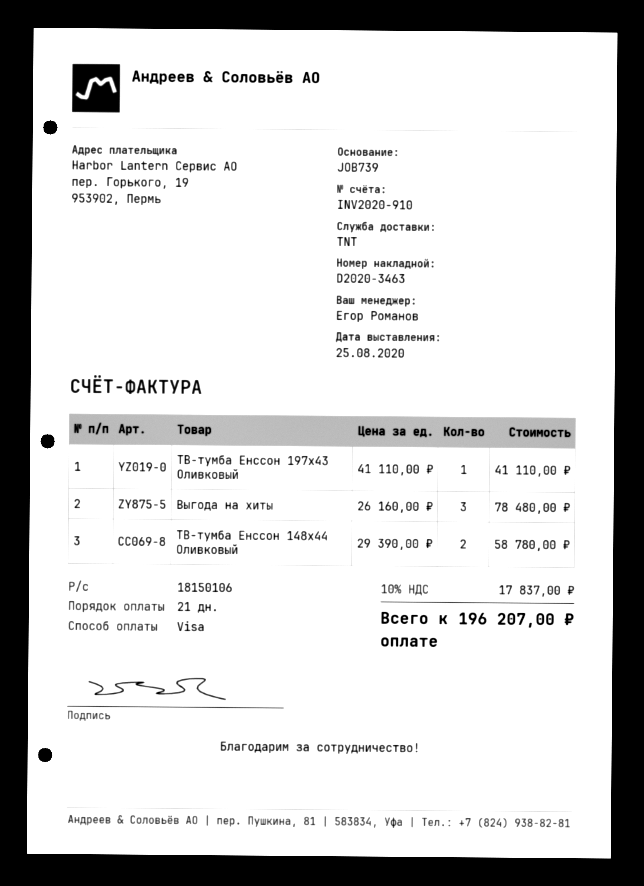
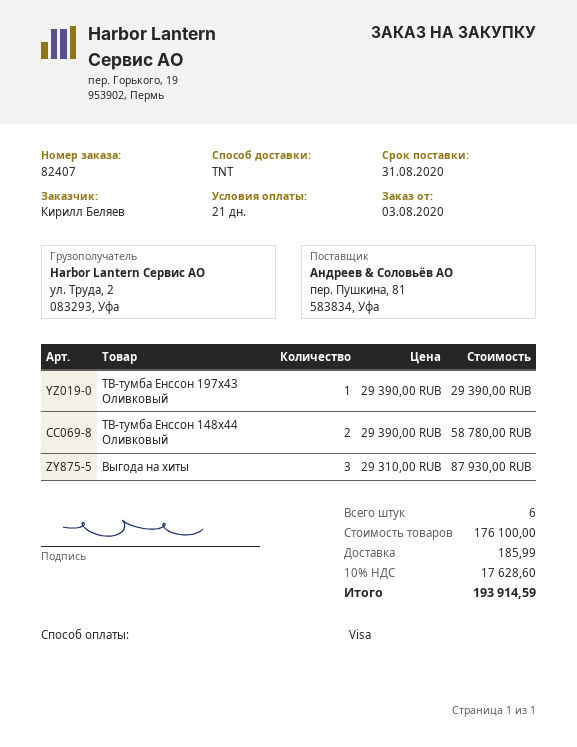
ТВ-тумба Енссон 197x43 Оливковый: 1 x 41110.00 = 41110.00 -> 1 x 29390.00 = 29390.00
Выгода на хиты: 3 x 26160.00 = 78480.00 -> 3 x 29310.00 = 87930.00
shipping: none -> 185.99
tax: 10% = 17837.00 -> 10% = 17628.60
total: 196207.00 -> 193914.59

